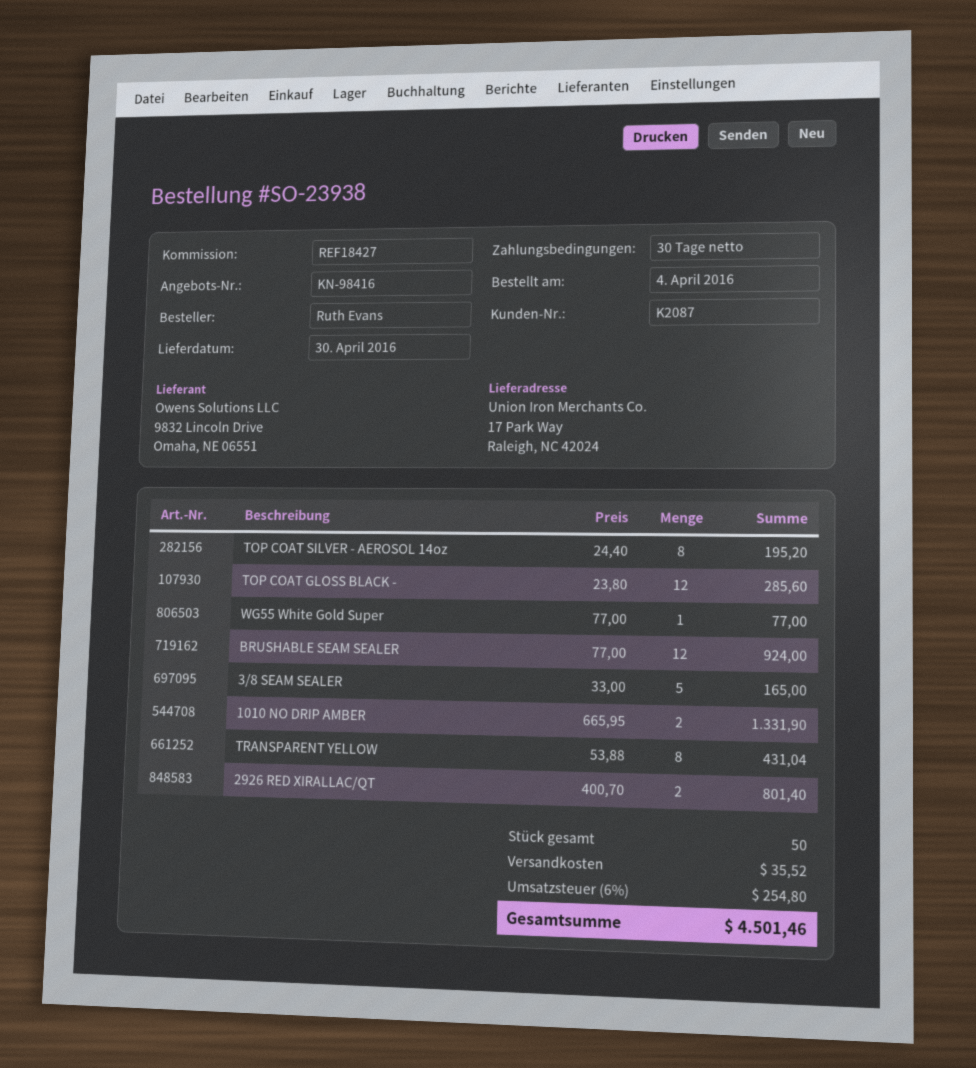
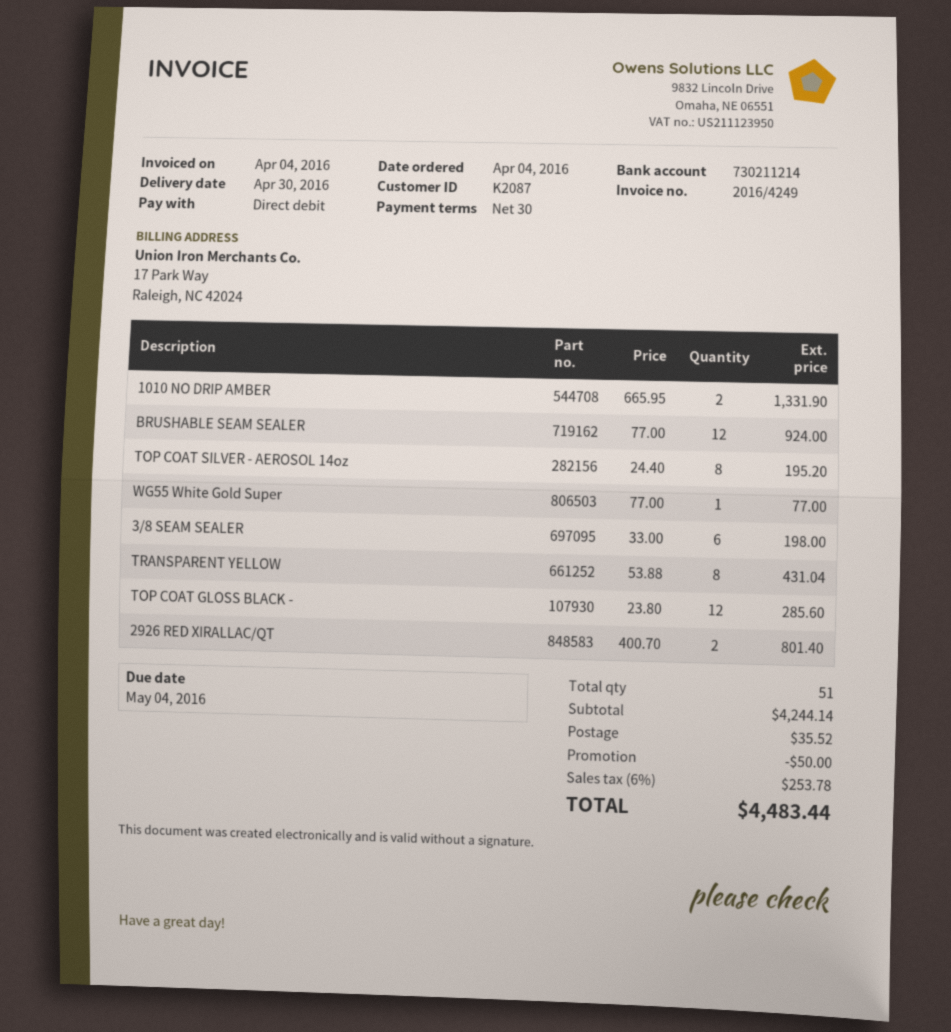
3/8 SEAM SEALER: 5 x 33.00 = 165.00 -> 6 x 33.00 = 198.00
total quantity: 50 -> 51
discount: none -> 50.00
tax: 6% = 254.80 -> 6% = 253.78
total: 4501.46 -> 4483.44

